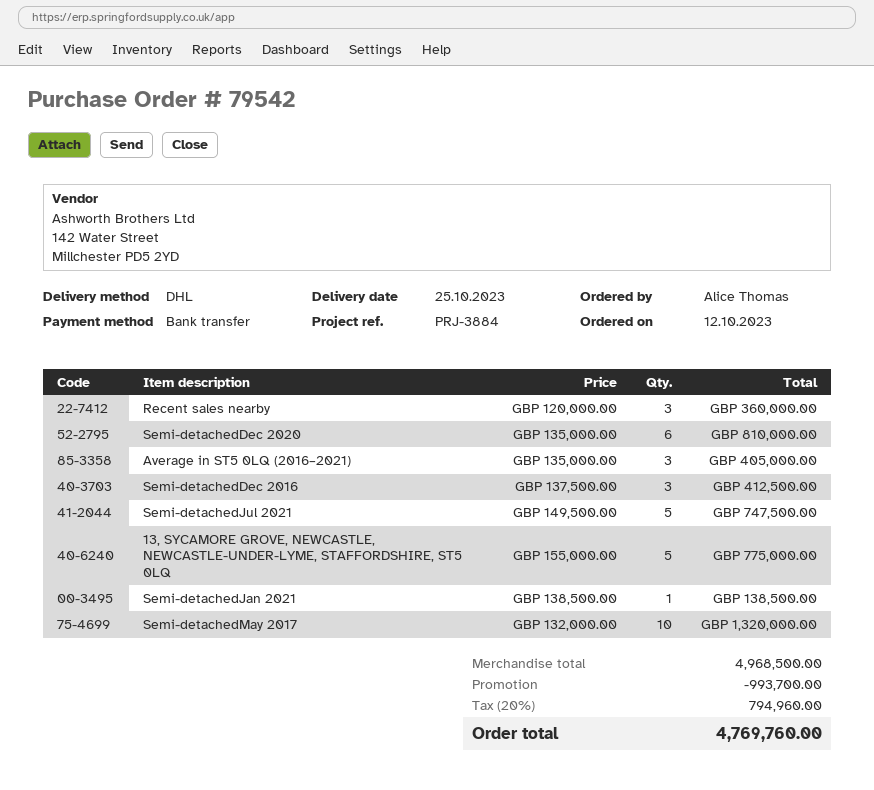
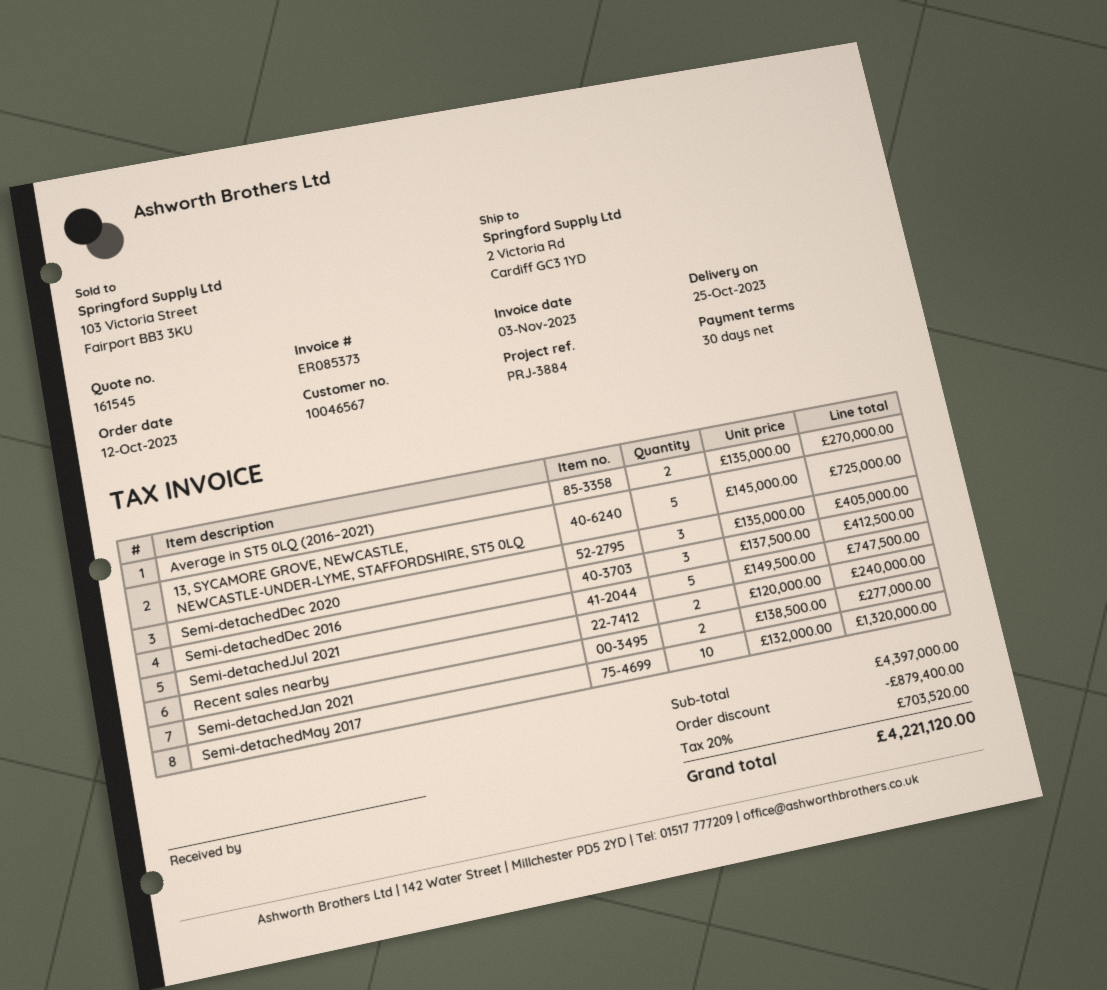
Recent sales nearby: 3 x 120000.00 = 360000.00 -> 2 x 120000.00 = 240000.00
Semi-detachedDec 2020: 6 x 135000.00 = 810000.00 -> 3 x 135000.00 = 405000.00
Average in ST5 0LQ (2016–2021): 3 x 135000.00 = 405000.00 -> 2 x 135000.00 = 270000.00
13, SYCAMORE GROVE, NEWCASTLE, NEWCASTLE-UNDER-LYME, STAFFORDSHIRE, ST5 0LQ: 5 x 155000.00 = 775000.00 -> 5 x 145000.00 = 725000.00
Semi-detachedJan 2021: 1 x 138500.00 = 138500.00 -> 2 x 138500.00 = 277000.00
subtotal: 4968500.00 -> 4397000.00
discount: 993700.00 -> 879400.00
tax: 20% = 794960.00 -> 20% = 703520.00
total: 4769760.00 -> 4221120.00

